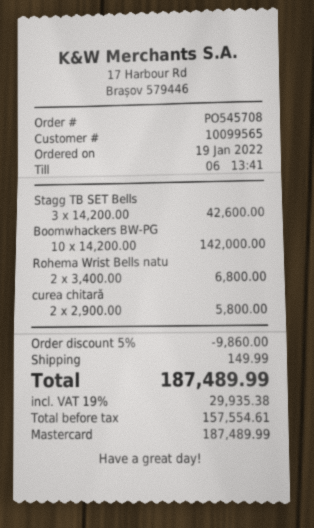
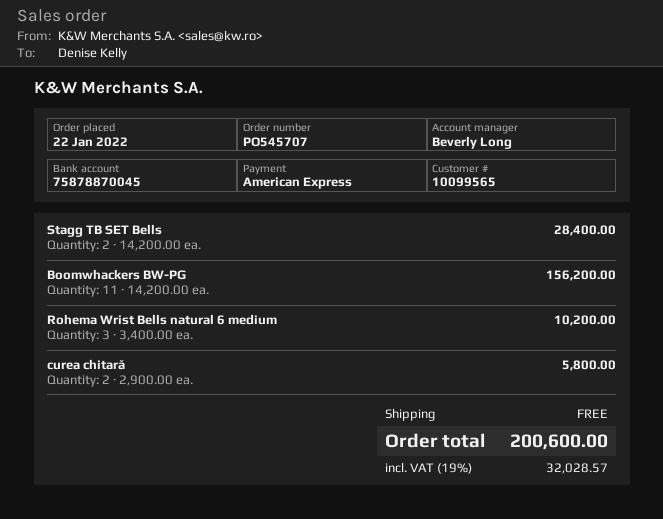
order number: PO545708 -> PO545707
order date: 2022-01-19 -> 2022-01-22
payment method: Mastercard -> American Express
Stagg TB SET Bells: 3 x 14200.00 = 42600.00 -> 2 x 14200.00 = 28400.00
Boomwhackers BW-PG: 10 x 14200.00 = 142000.00 -> 11 x 14200.00 = 156200.00
Rohema Wrist Bells natu: 2 x 3400.00 = 6800.00 -> 3 x 3400.00 = 10200.00
discount: 5% = 9860.00 -> none
shipping: 149.99 -> 0.00
tax: 19% = 29935.38 -> 19% = 32028.57
total: 187489.99 -> 200600.00

